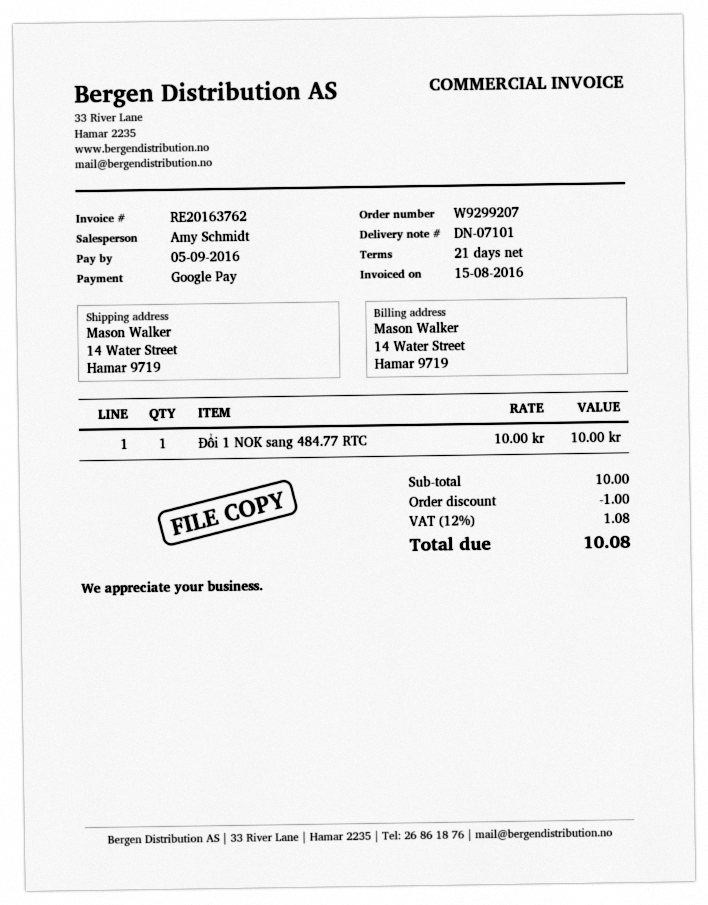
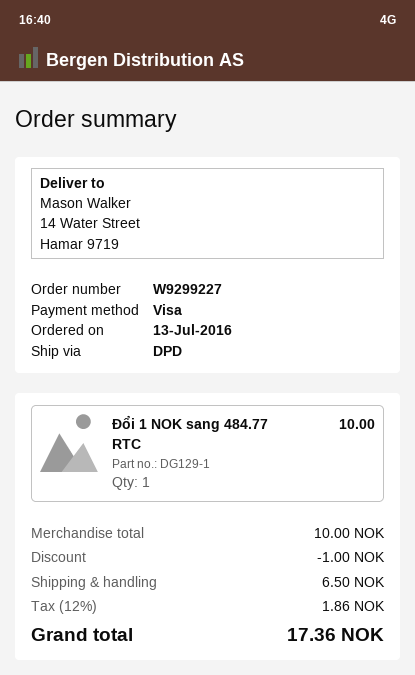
order number: W9299207 -> W9299227
payment method: Google Pay -> Visa
shipping: none -> 6.50
tax: 12% = 1.08 -> 12% = 1.86
total: 10.08 -> 17.36

